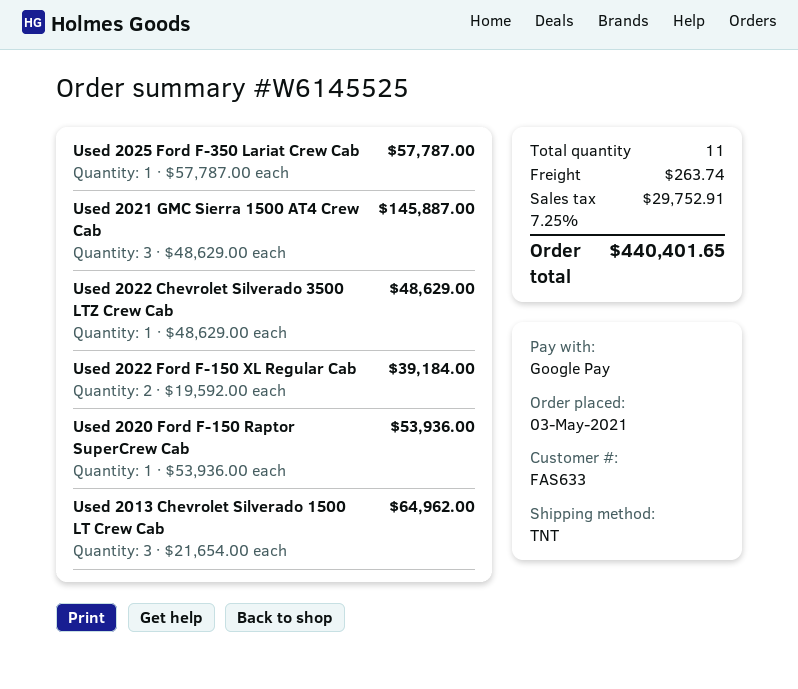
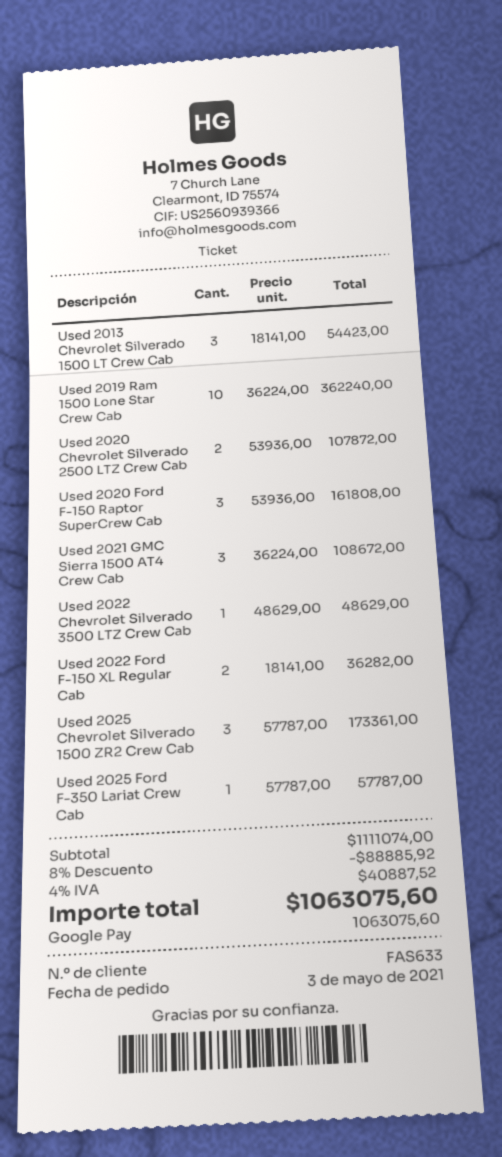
Used 2021 GMC Sierra 1500 AT4 Crew Cab: 3 x 48629.00 = 145887.00 -> 3 x 36224.00 = 108672.00
Used 2022 Ford F-150 XL Regular Cab: 2 x 19592.00 = 39184.00 -> 2 x 18141.00 = 36282.00
Used 2020 Ford F-150 Raptor SuperCrew Cab: 1 x 53936.00 = 53936.00 -> 3 x 53936.00 = 161808.00
Used 2013 Chevrolet Silverado 1500 LT Crew Cab: 3 x 21654.00 = 64962.00 -> 3 x 18141.00 = 54423.00
Used 2019 Ram 1500 Lone Star Crew Cab: none -> 10 x 36224.00 = 362240.00
Used 2020 Chevrolet Silverado 2500 LTZ Crew Cab: none -> 2 x 53936.00 = 107872.00
Used 2025 Chevrolet Silverado 1500 ZR2 Crew Cab: none -> 3 x 57787.00 = 173361.00
discount: none -> 8% = 88885.92
shipping: 263.74 -> none
tax: 7.25% = 29752.91 -> 4% = 40887.52
total: 440401.65 -> 1063075.60

